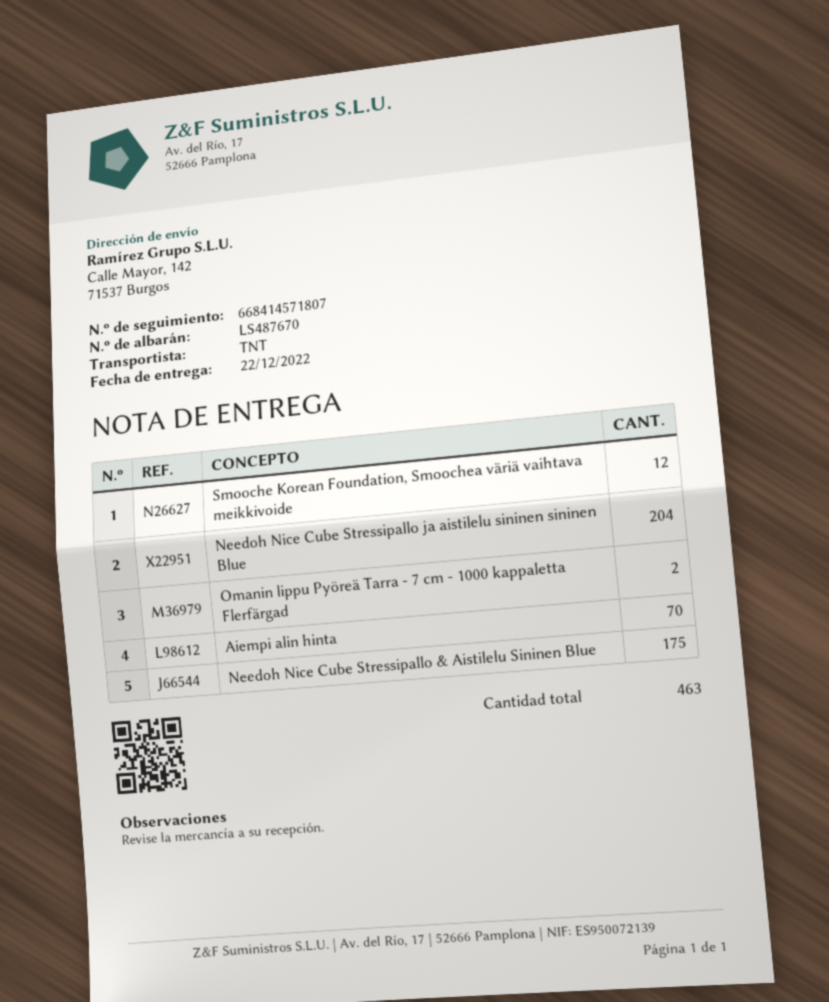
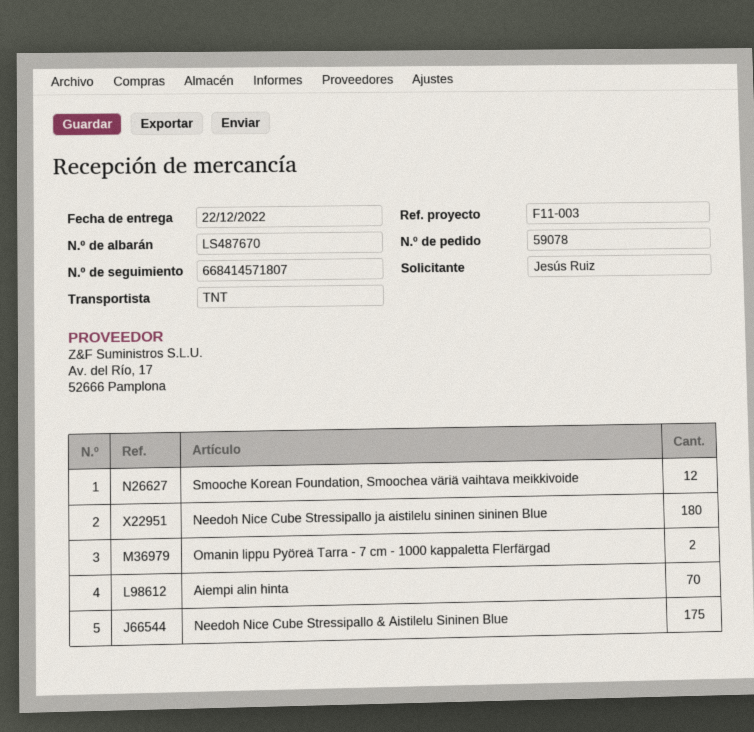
Needoh Nice Cube Stressipallo ja aistilelu sininen sininen Blue: 204 -> 180

